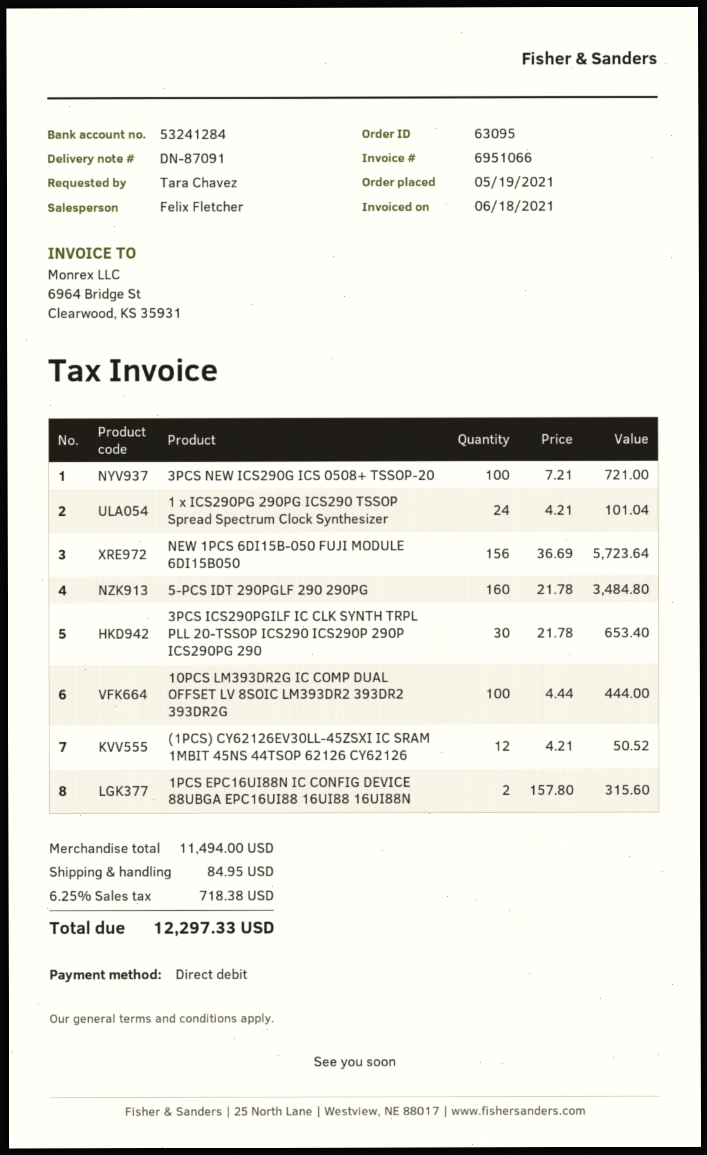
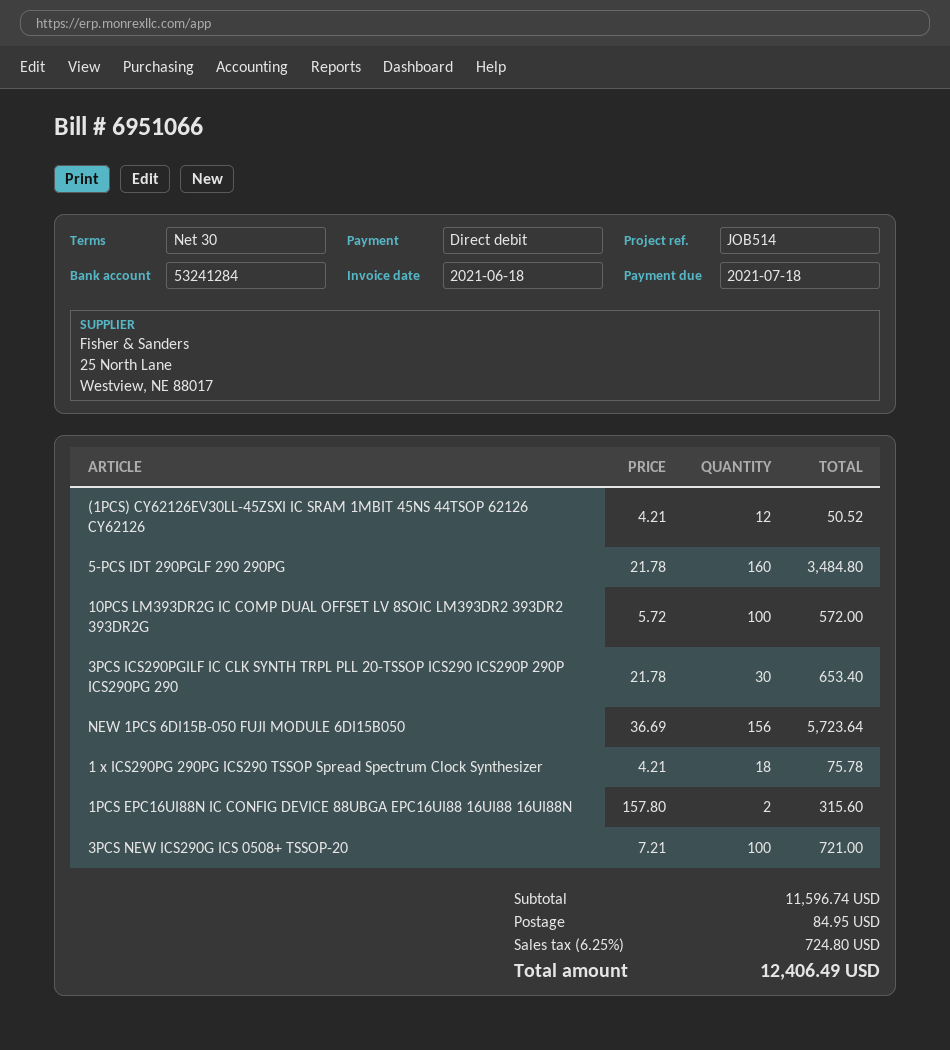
1 x ICS290PG 290PG ICS290 TSSOP Spread Spectrum Clock Synthesizer: 24 x 4.21 = 101.04 -> 18 x 4.21 = 75.78
10PCS LM393DR2G IC COMP DUAL OFFSET LV 8SOIC LM393DR2 393DR2 393DR2G: 100 x 4.44 = 444.00 -> 100 x 5.72 = 572.00
subtotal: 11494.00 -> 11596.74
tax: 6.25% = 718.38 -> 6.25% = 724.80
total: 12297.33 -> 12406.49

